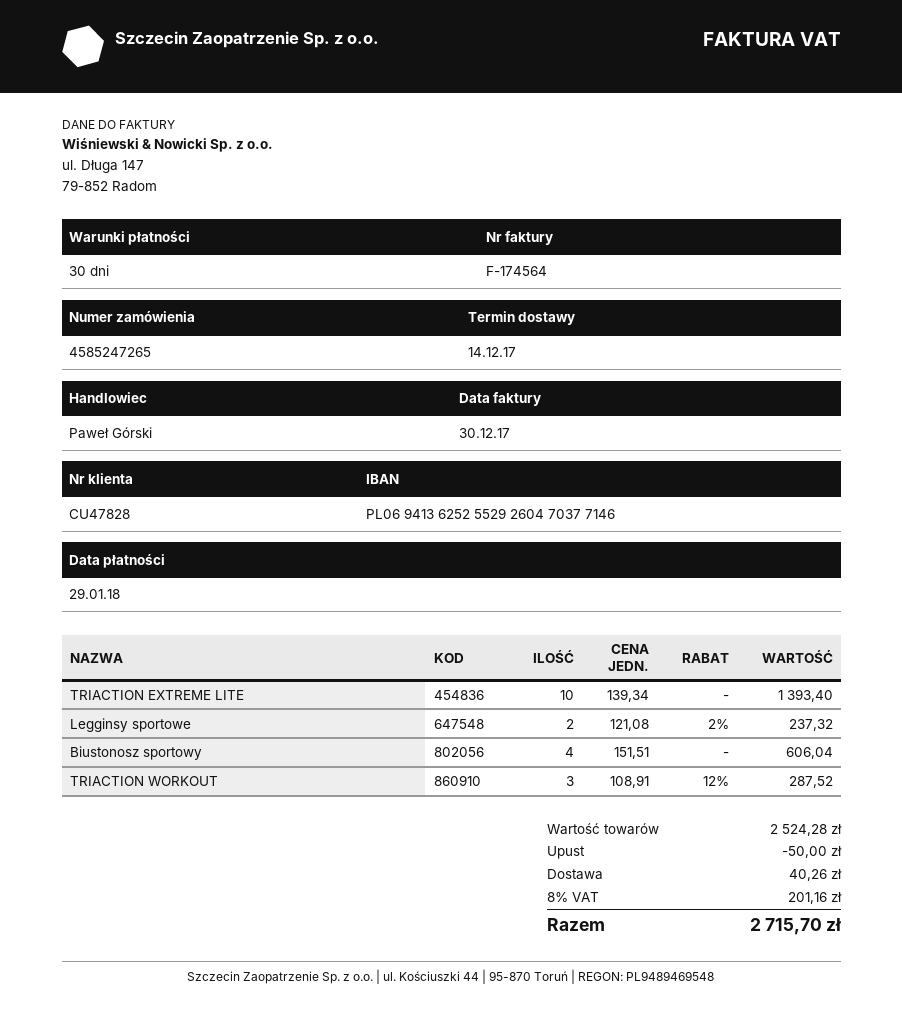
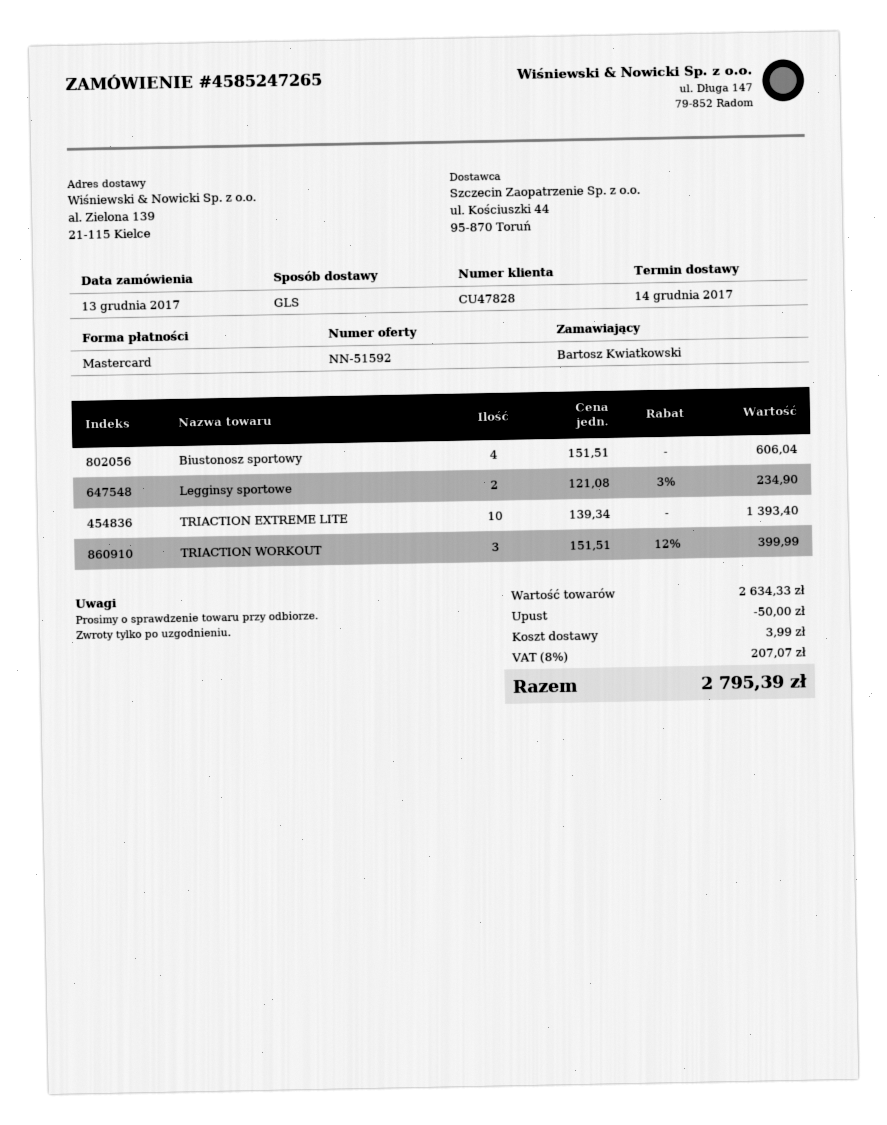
Legginsy sportowe: 2 x 121.08 - 2% = 237.32 -> 2 x 121.08 - 3% = 234.90
TRIACTION WORKOUT: 3 x 108.91 - 12% = 287.52 -> 3 x 151.51 - 12% = 399.99
subtotal: 2524.28 -> 2634.33
shipping: 40.26 -> 3.99
tax: 8% = 201.16 -> 8% = 207.07
total: 2715.70 -> 2795.39

